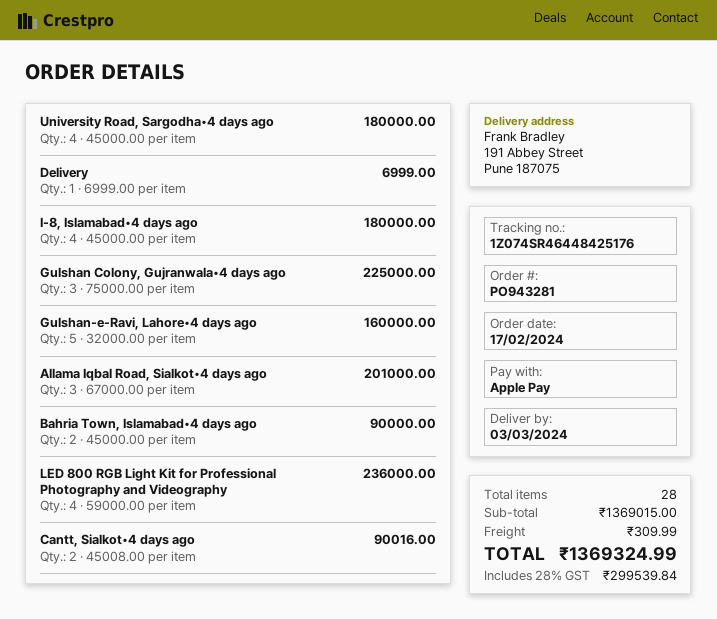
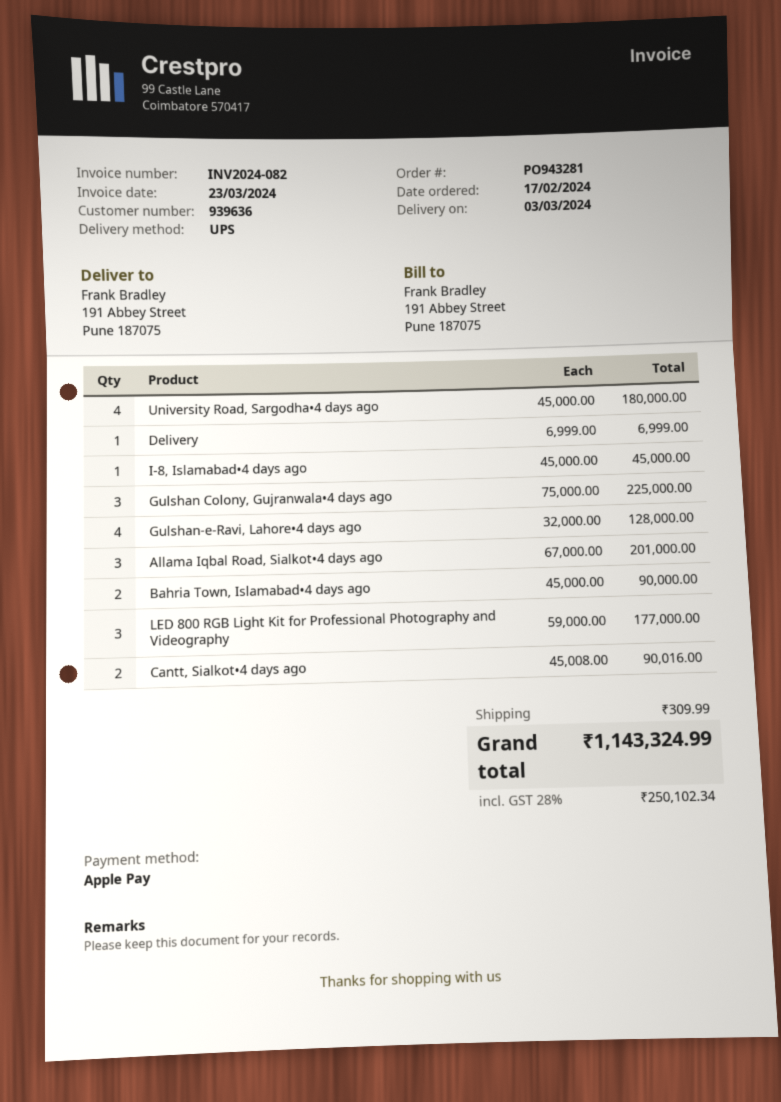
I-8, Islamabad•4 days ago: 4 x 45000.00 = 180000.00 -> 1 x 45000.00 = 45000.00
Gulshan-e-Ravi, Lahore•4 days ago: 5 x 32000.00 = 160000.00 -> 4 x 32000.00 = 128000.00
LED 800 RGB Light Kit for Professional Photography and Videography: 4 x 59000.00 = 236000.00 -> 3 x 59000.00 = 177000.00
tax: 28% = 299539.84 -> 28% = 250102.34
total: 1369324.99 -> 1143324.99

